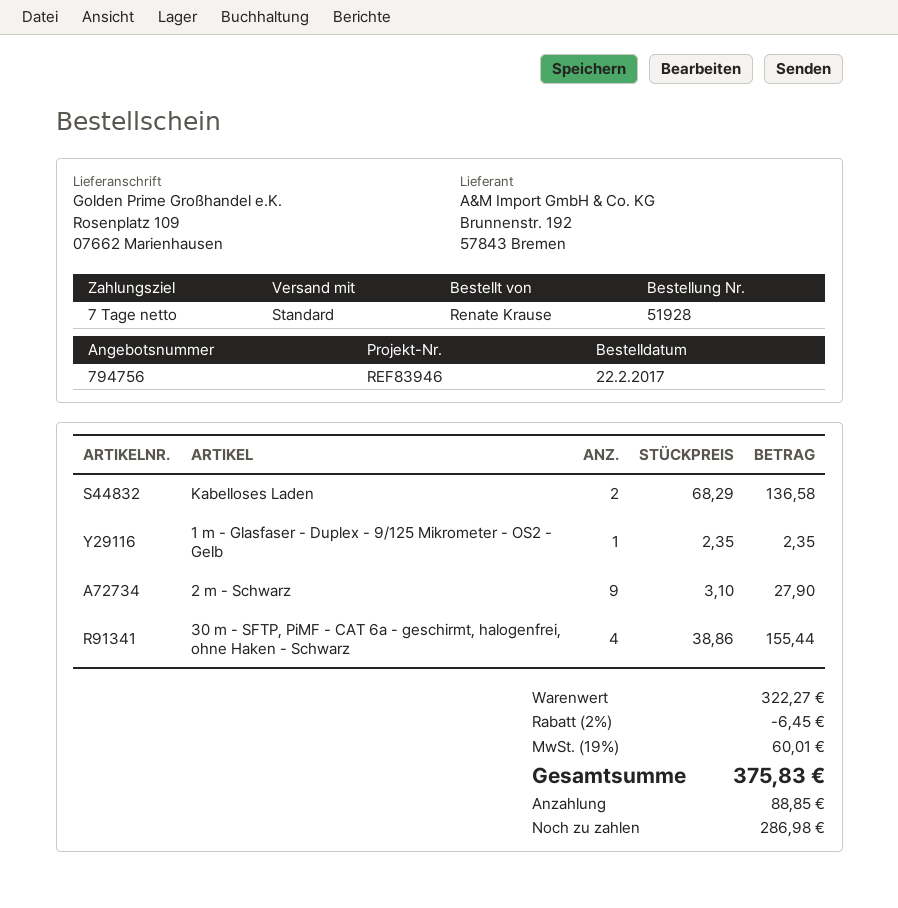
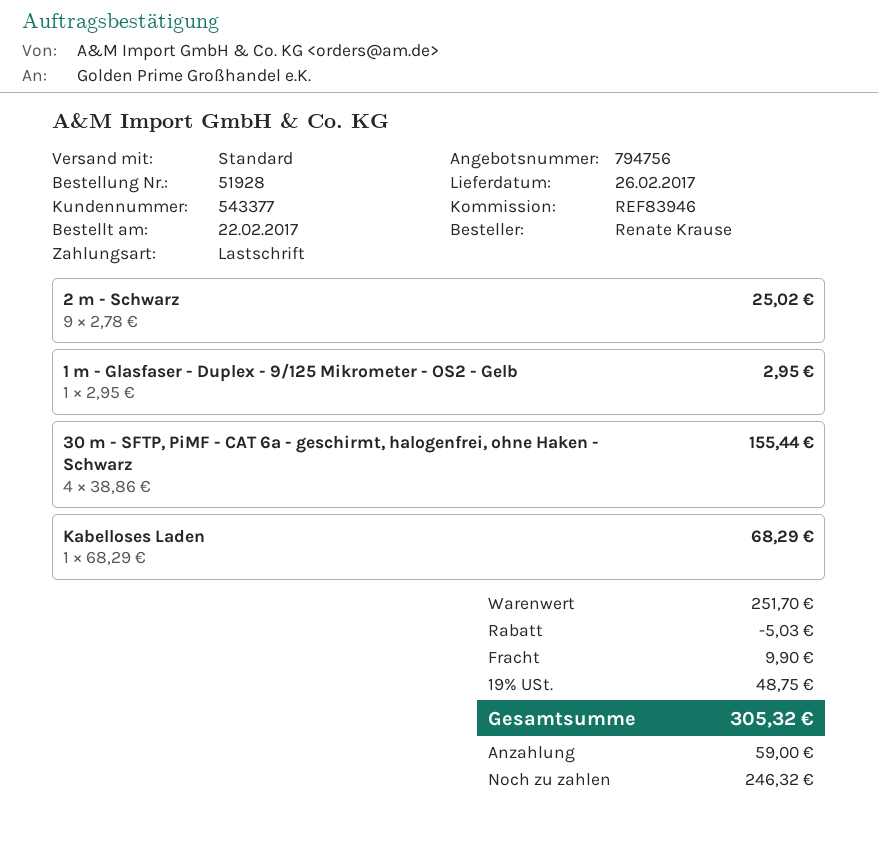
Kabelloses Laden: 2 x 68.29 = 136.58 -> 1 x 68.29 = 68.29
1 m - Glasfaser - Duplex - 9/125 Mikrometer - OS2 - Gelb: 1 x 2.35 = 2.35 -> 1 x 2.95 = 2.95
2 m - Schwarz: 9 x 3.10 = 27.90 -> 9 x 2.78 = 25.02
subtotal: 322.27 -> 251.70
discount: 6.45 -> 5.03
shipping: none -> 9.90
tax: 19% = 60.01 -> 19% = 48.75
total: 375.83 -> 305.32
deposit: 88.85 -> 59.00
balance: 286.98 -> 246.32

